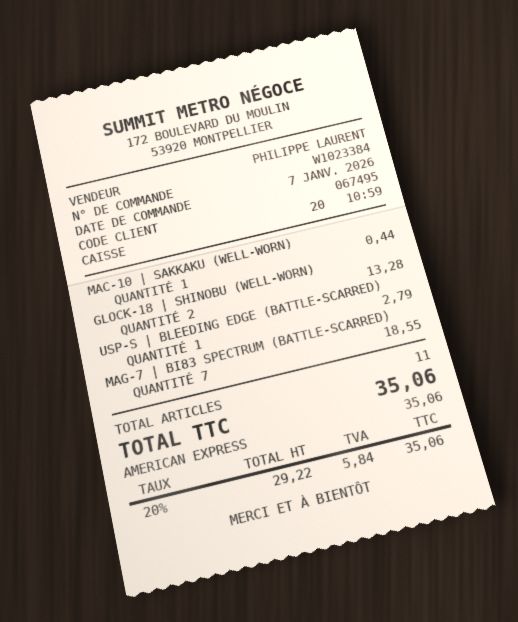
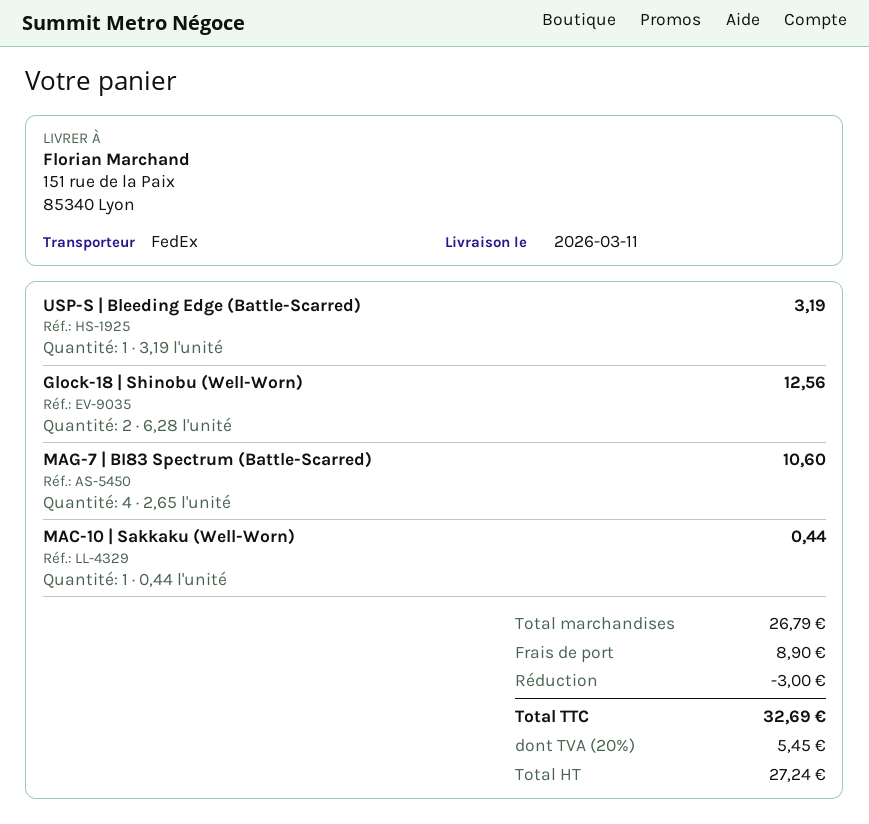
GLOCK-18 | SHINOBU (WELL-WORN): 2 for 13.28 -> 2 for 12.56
USP-S | BLEEDING EDGE (BATTLE-SCARRED): 1 for 2.79 -> 1 for 3.19
MAG-7 | BI83 SPECTRUM (BATTLE-SCARRED): 7 for 18.55 -> 4 for 10.60
discount: none -> 3.00
shipping: none -> 8.90
net: 29.22 -> 27.24
tax: 20% = 5.84 -> 20% = 5.45
total: 35.06 -> 32.69

